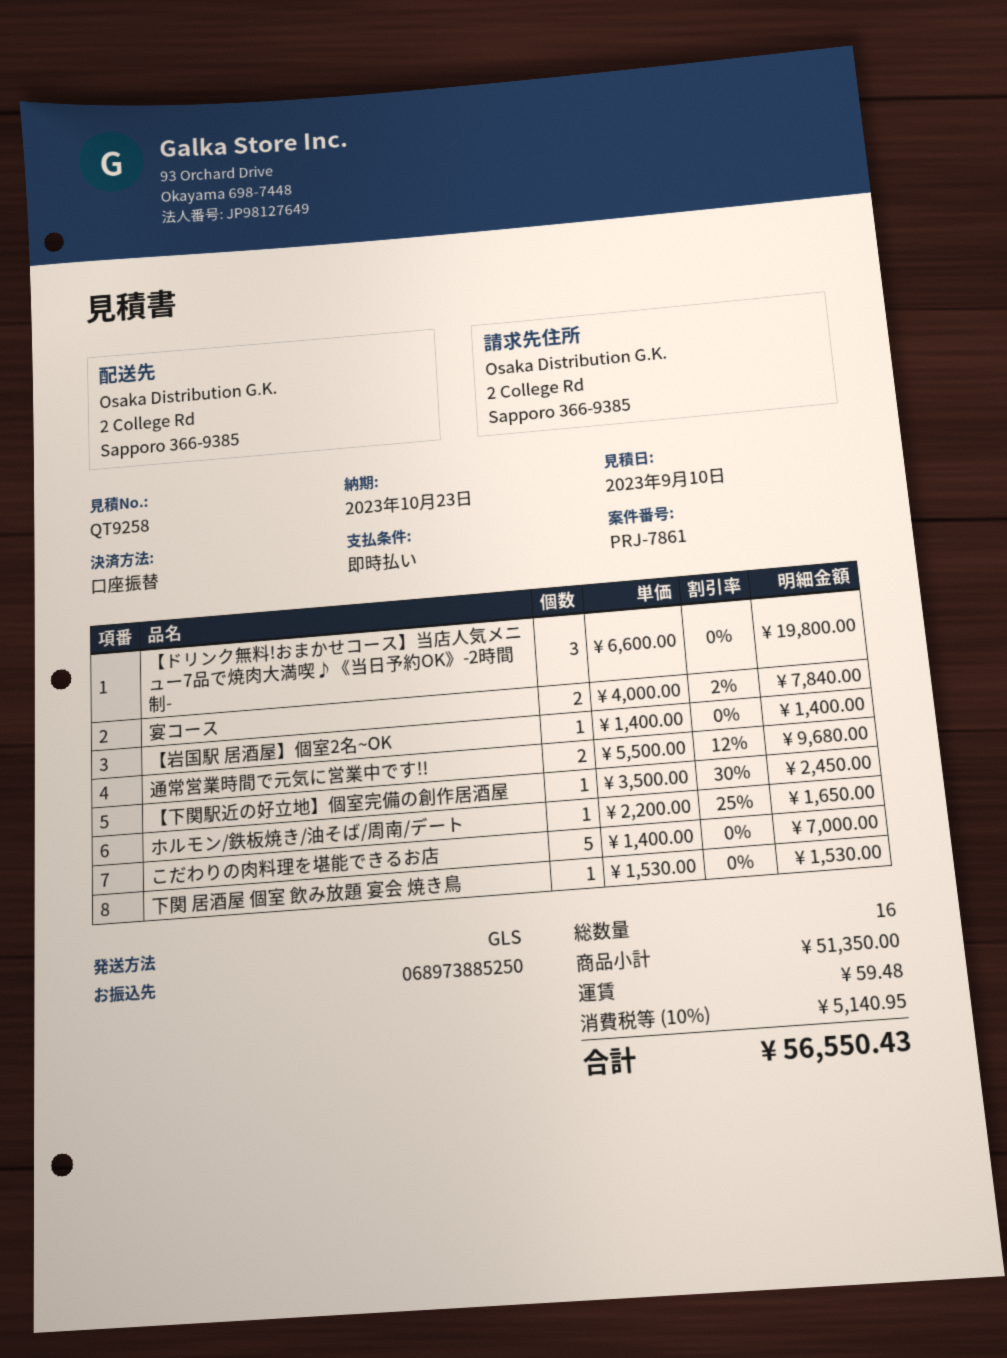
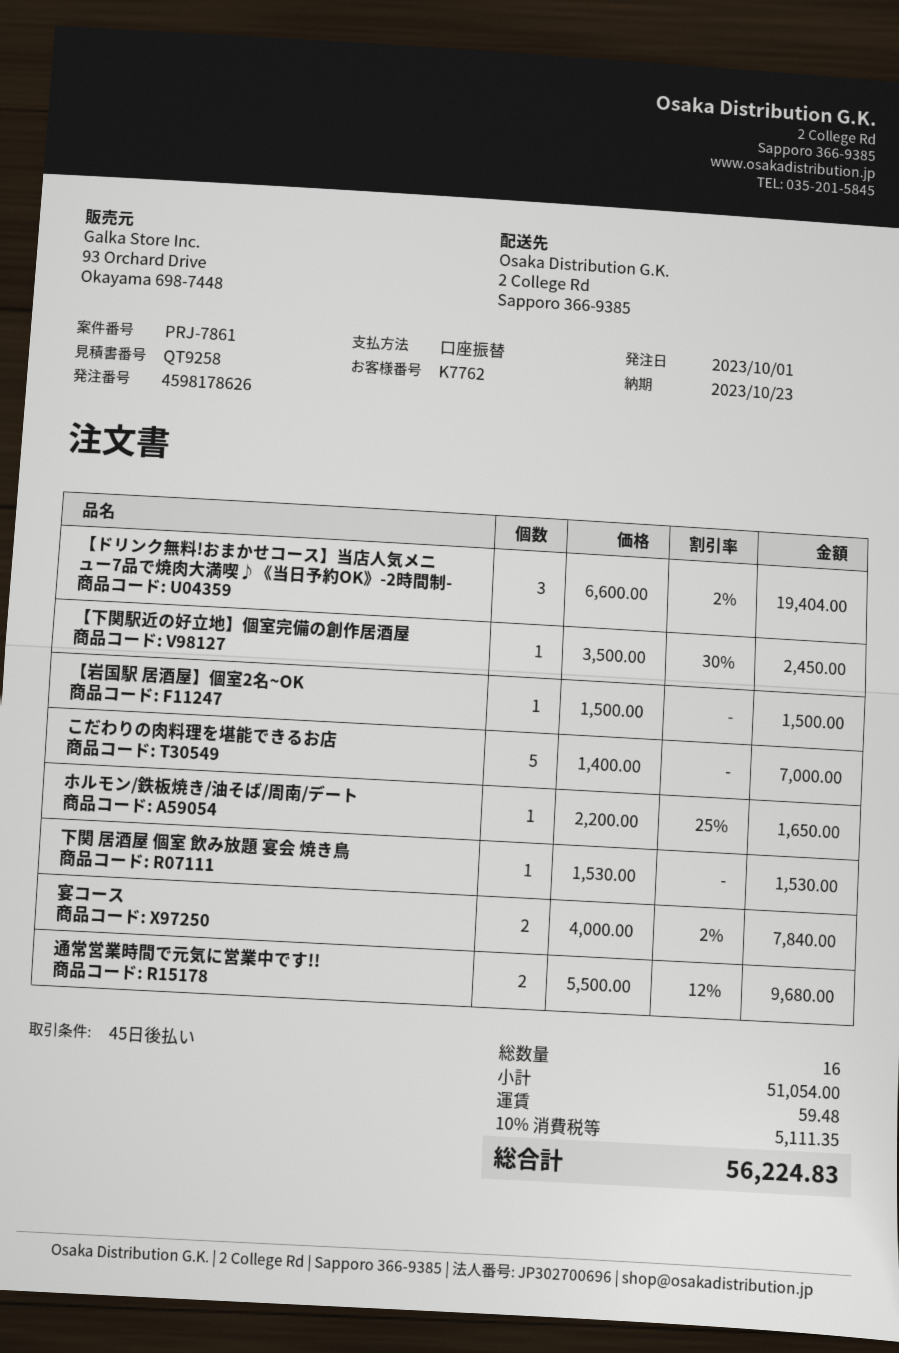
payment terms: on receipt -> 45 days
【ドリンク無料!おまかせコース】当店人気メニュー7品で焼肉大満喫♪《当日予約OK》-2時間制-: 3 x 6600.00 = 19800.00 -> 3 x 6600.00 - 2% = 19404.00
【岩国駅 居酒屋】個室2名~OK: 1 x 1400.00 = 1400.00 -> 1 x 1500.00 = 1500.00
subtotal: 51350.00 -> 51054.00
tax: 10% = 5140.95 -> 10% = 5111.35
total: 56550.43 -> 56224.83

